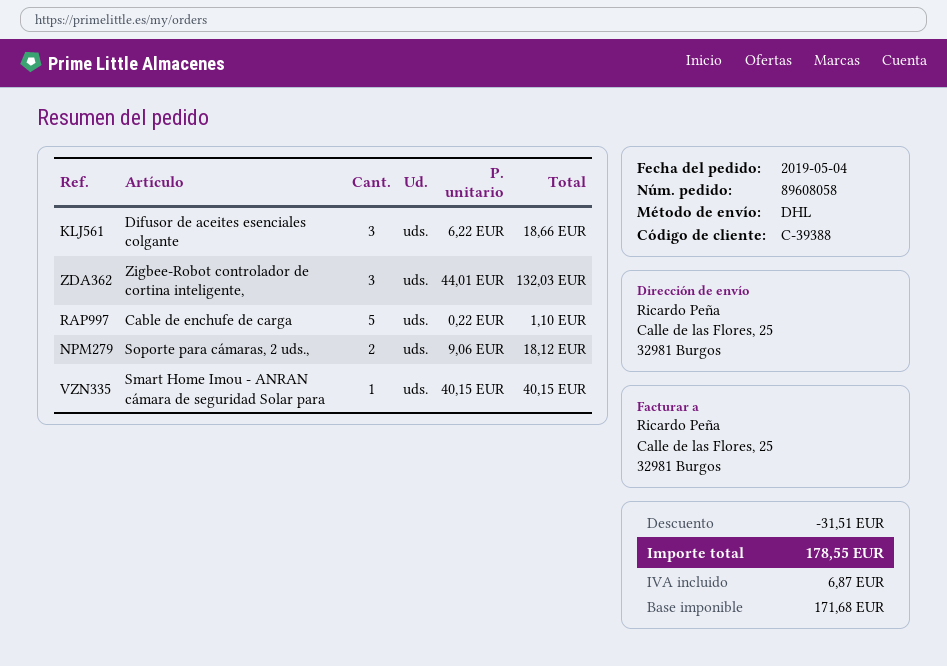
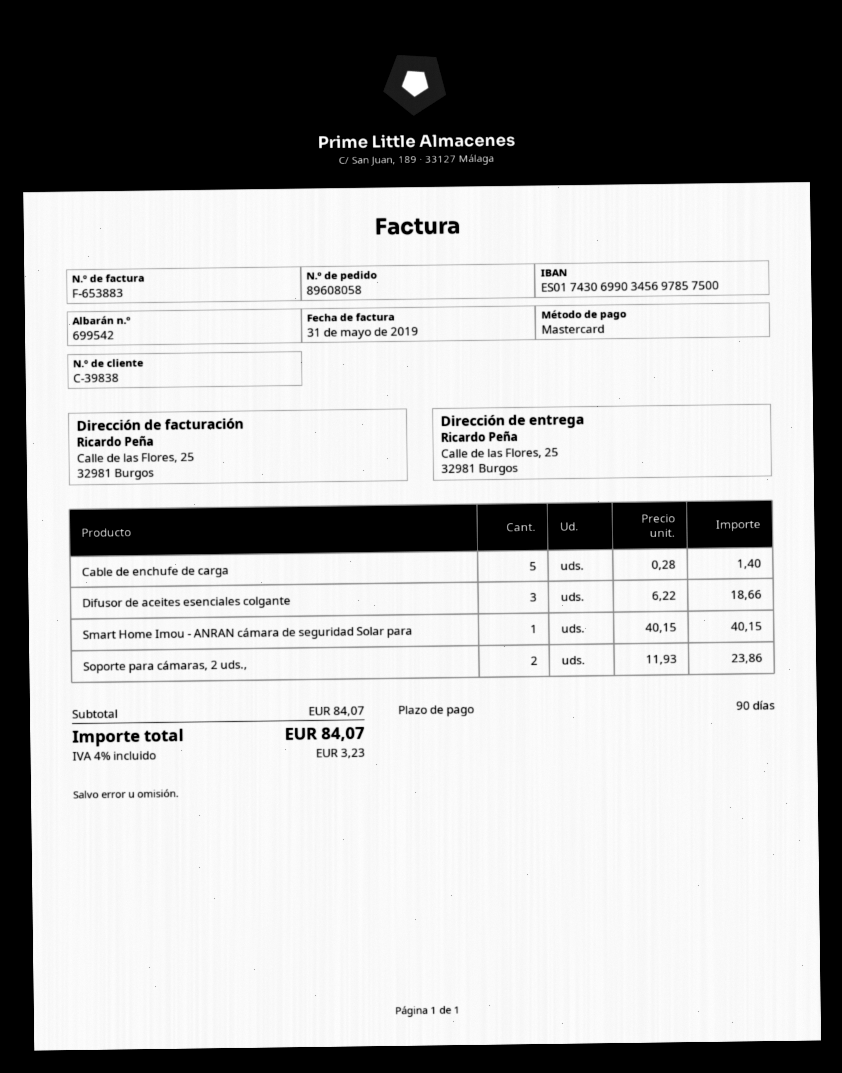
customer number: C-39388 -> C-39838
Zigbee-Robot controlador de cortina inteligente,: 3 x 44.01 = 132.03 -> none
Cable de enchufe de carga: 5 x 0.22 = 1.10 -> 5 x 0.28 = 1.40
Soporte para cámaras, 2 uds.,: 2 x 9.06 = 18.12 -> 2 x 11.93 = 23.86
discount: 31.51 -> none
tax: 6.87 -> 3.23
total: 178.55 -> 84.07

